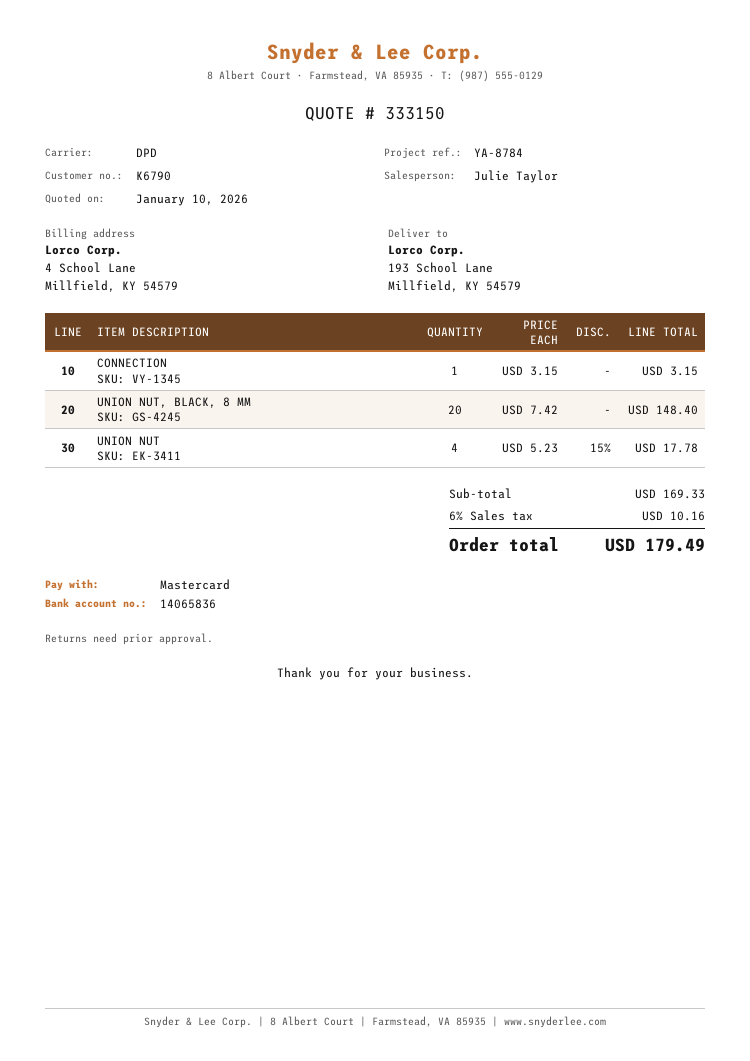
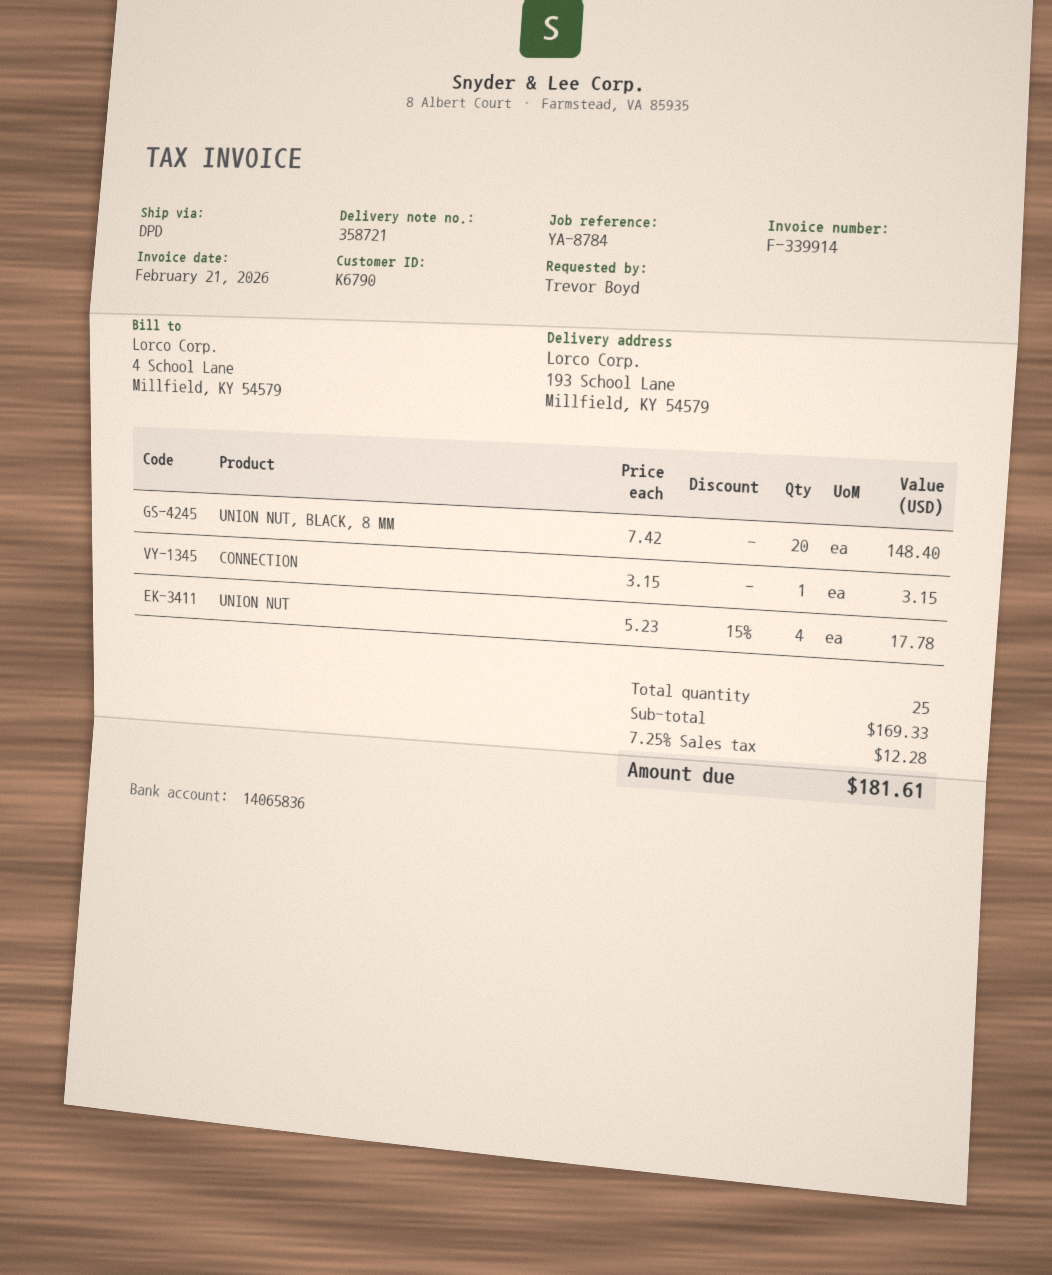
tax: 6% = 10.16 -> 7.25% = 12.28
total: 179.49 -> 181.61

